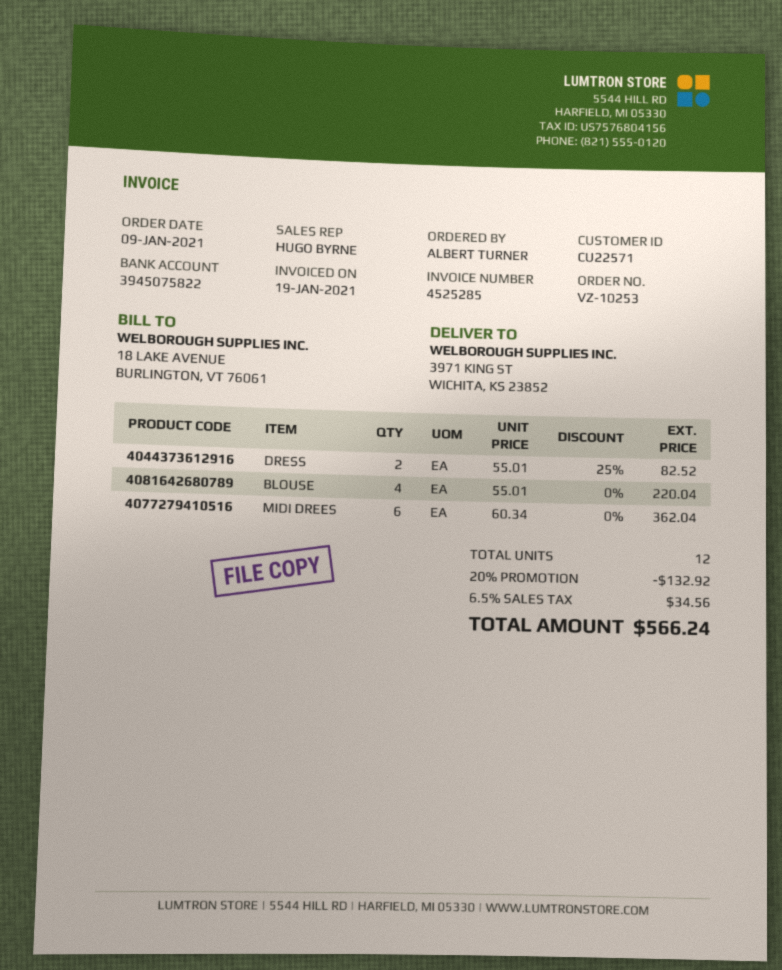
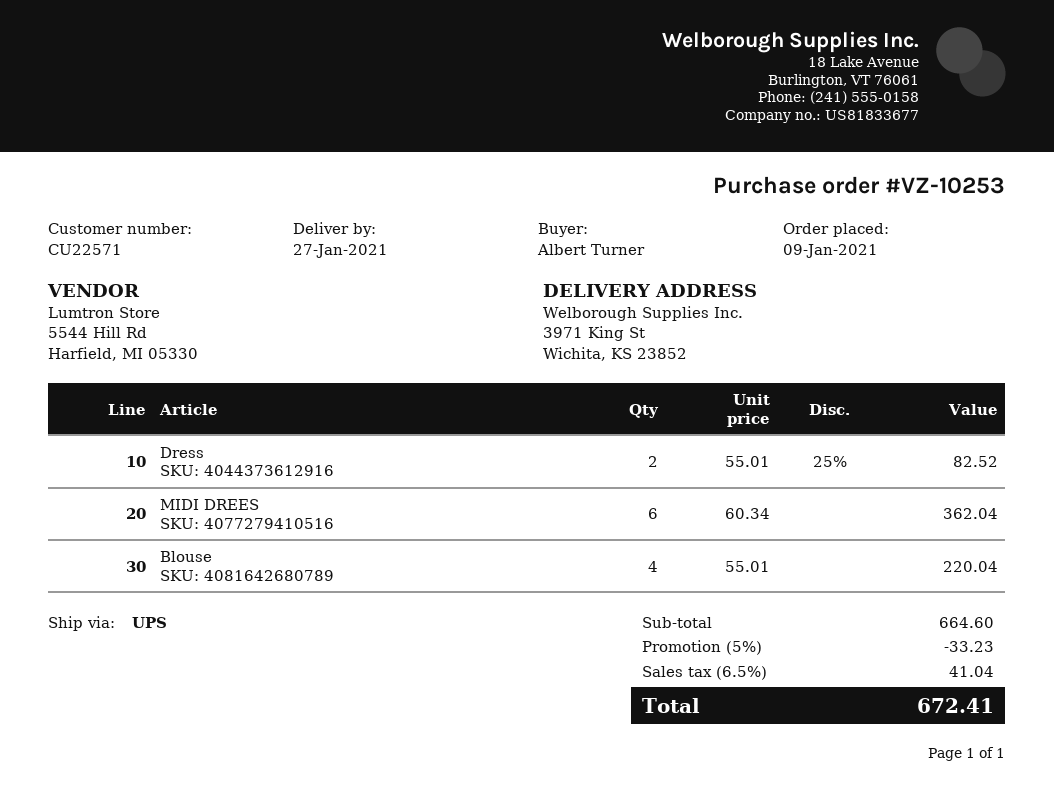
discount: 20% = 132.92 -> 5% = 33.23
tax: 6.5% = 34.56 -> 6.5% = 41.04
total: 566.24 -> 672.41

